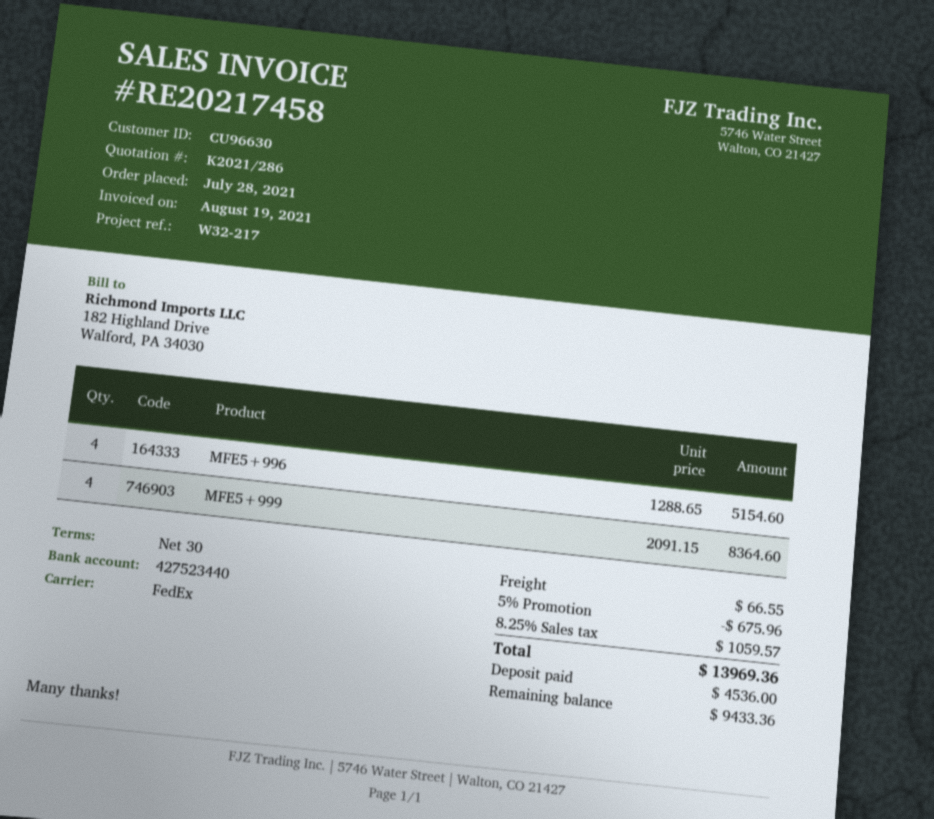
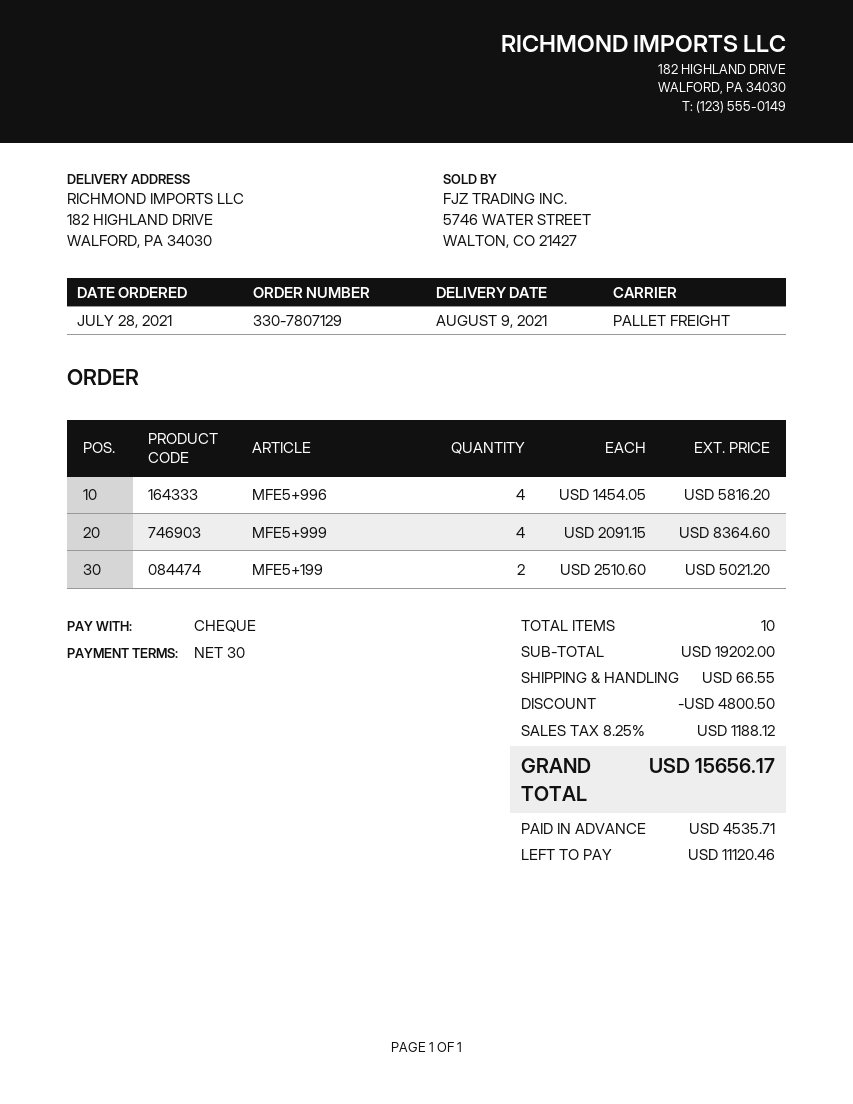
shipping method: FedEx -> pallet freight
MFE5+996: 4 x 1288.65 = 5154.60 -> 4 x 1454.05 = 5816.20
MFE5+199: none -> 2 x 2510.60 = 5021.20
discount: 675.96 -> 4800.50
tax: 8.25% = 1059.57 -> 8.25% = 1188.12
total: 13969.36 -> 15656.17
deposit: 4536.00 -> 4535.71
balance: 9433.36 -> 11120.46

